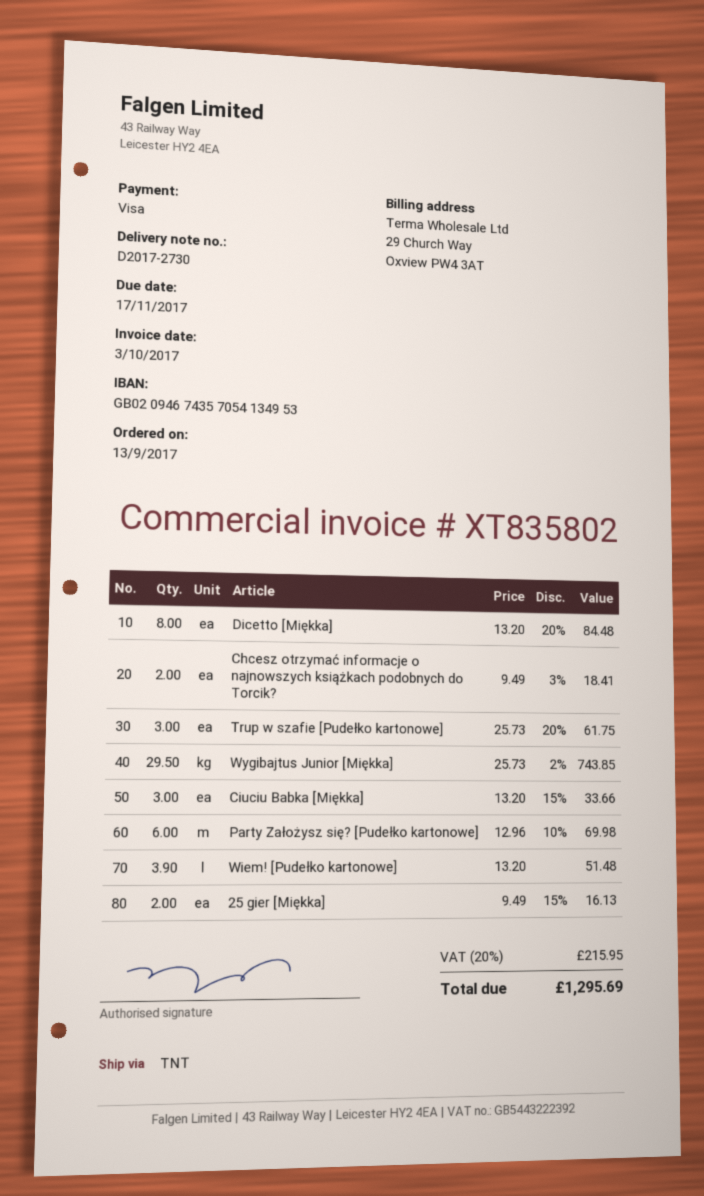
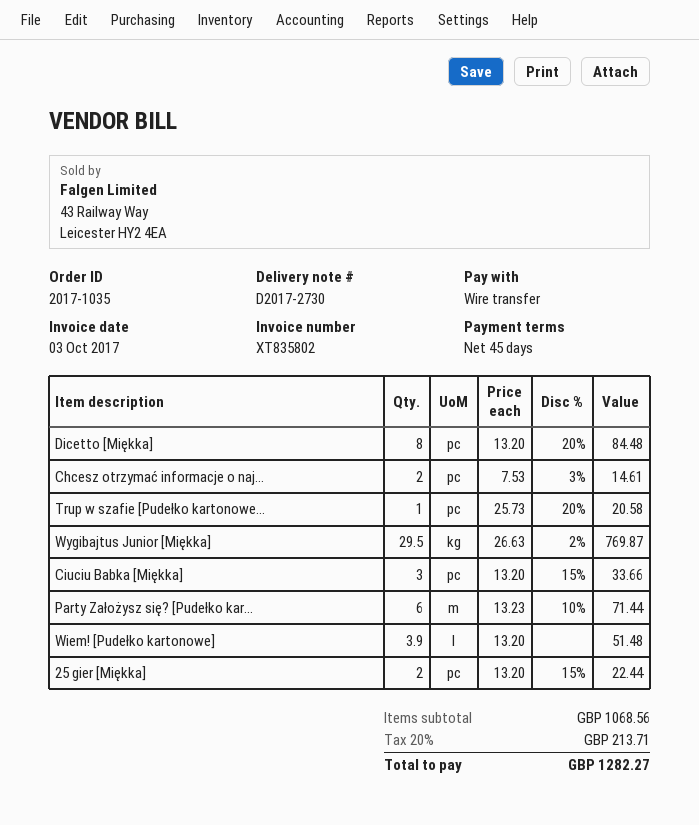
payment method: Visa -> bank transfer
Chcesz otrzymać informacje o najnowszych książkach podobnych do Torcik?: 2 x 9.49 - 3% = 18.41 -> 2 x 7.53 - 3% = 14.61
Trup w szafie [Pudełko kartonowe]: 3 x 25.73 - 20% = 61.75 -> 1 x 25.73 - 20% = 20.58
Wygibajtus Junior [Miękka]: 29.5 x 25.73 - 2% = 743.85 -> 29.5 x 26.63 - 2% = 769.87
Party Założysz się? [Pudełko kartonowe]: 6 x 12.96 - 10% = 69.98 -> 6 x 13.23 - 10% = 71.44
25 gier [Miękka]: 2 x 9.49 - 15% = 16.13 -> 2 x 13.20 - 15% = 22.44
tax: 20% = 215.95 -> 20% = 213.71
total: 1295.69 -> 1282.27

